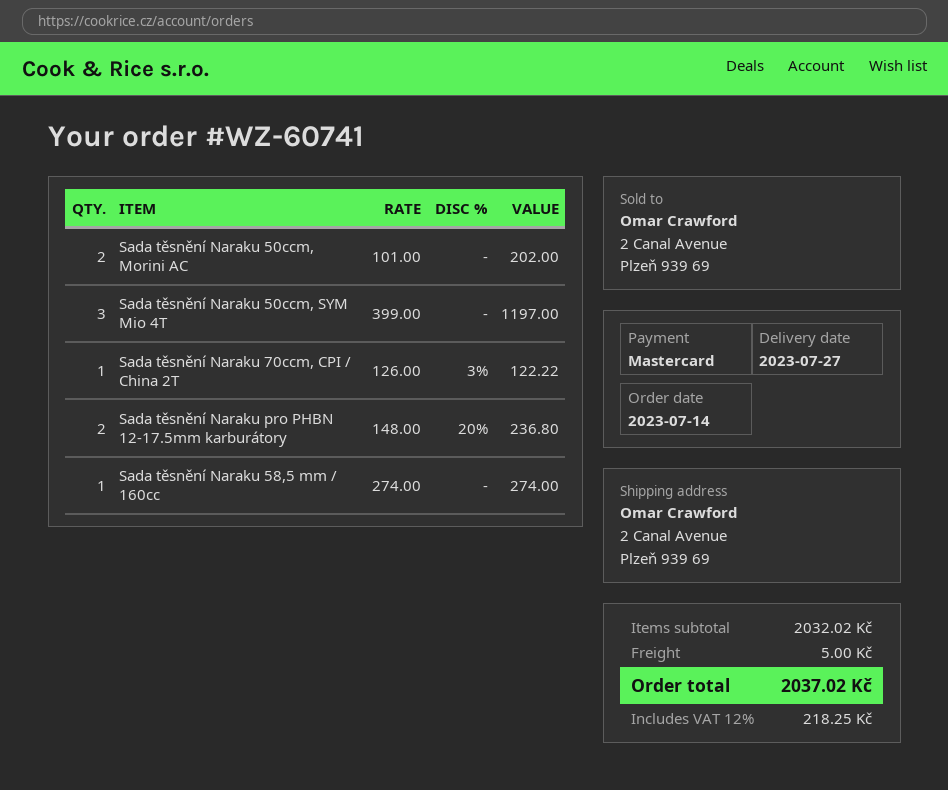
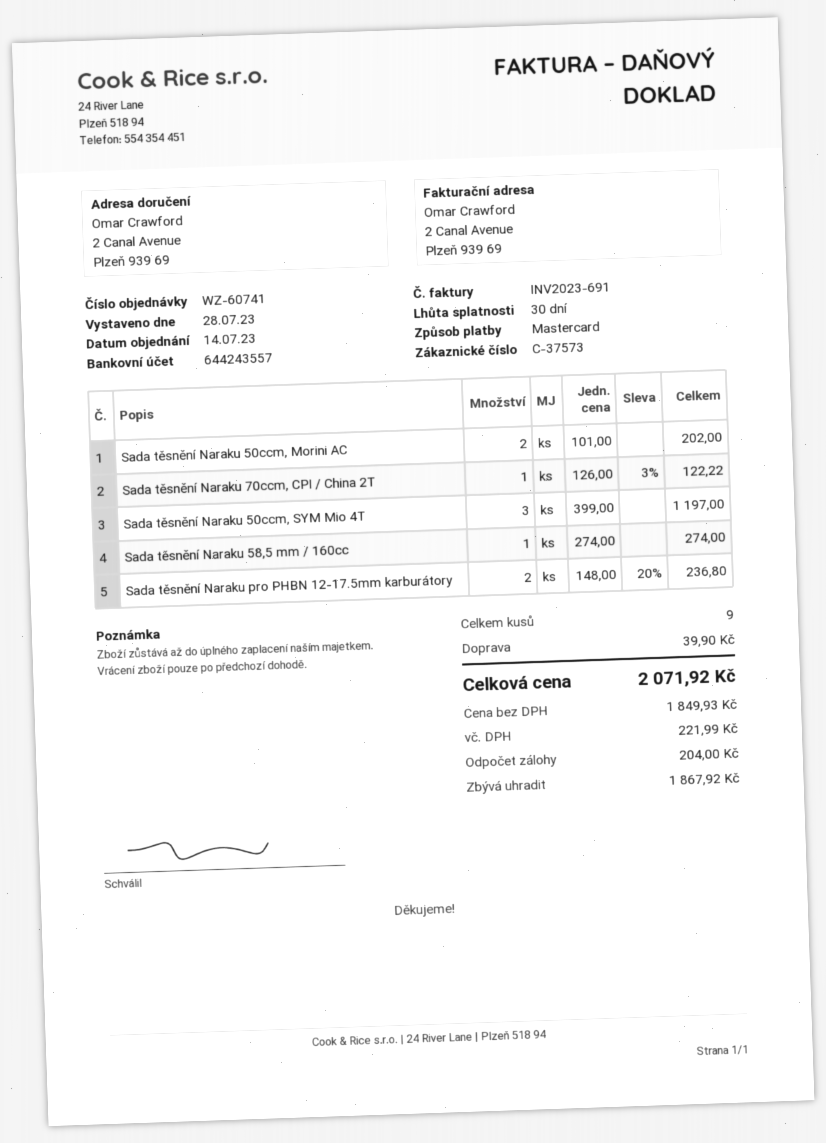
shipping: 5.00 -> 39.90
tax: 218.25 -> 221.99
total: 2037.02 -> 2071.92

